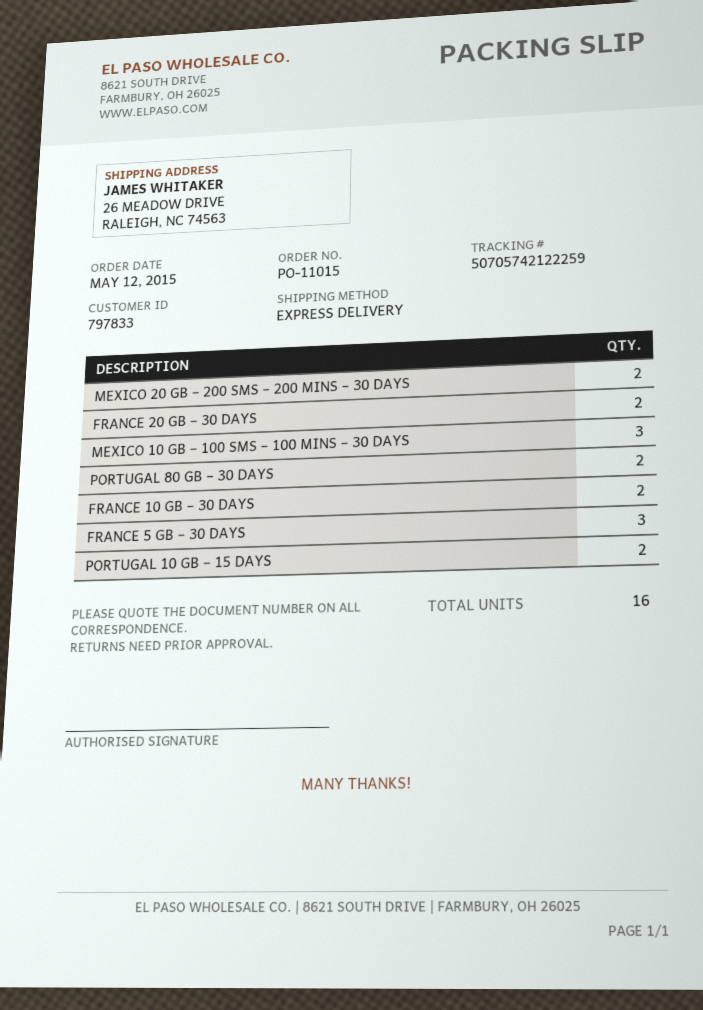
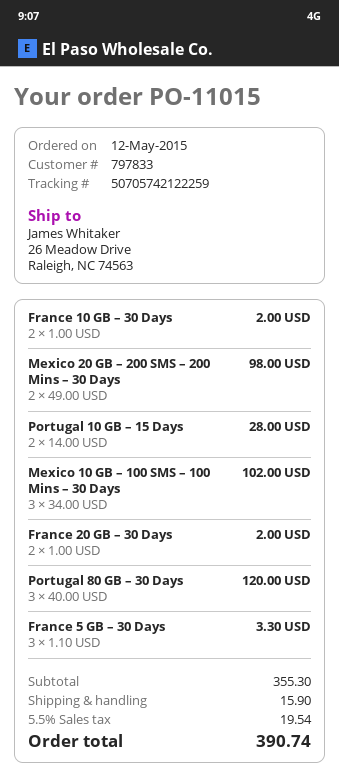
PORTUGAL 80 GB – 30 DAYS: 2 -> 3

